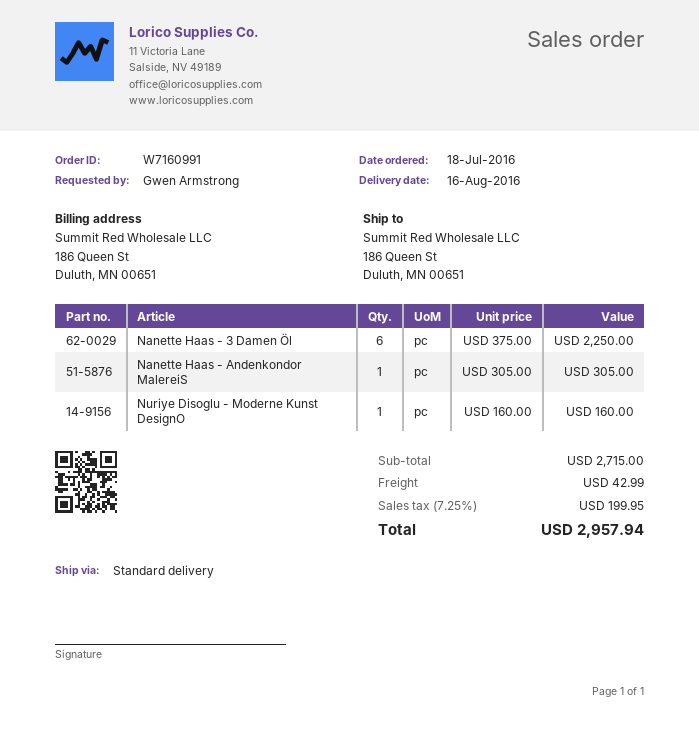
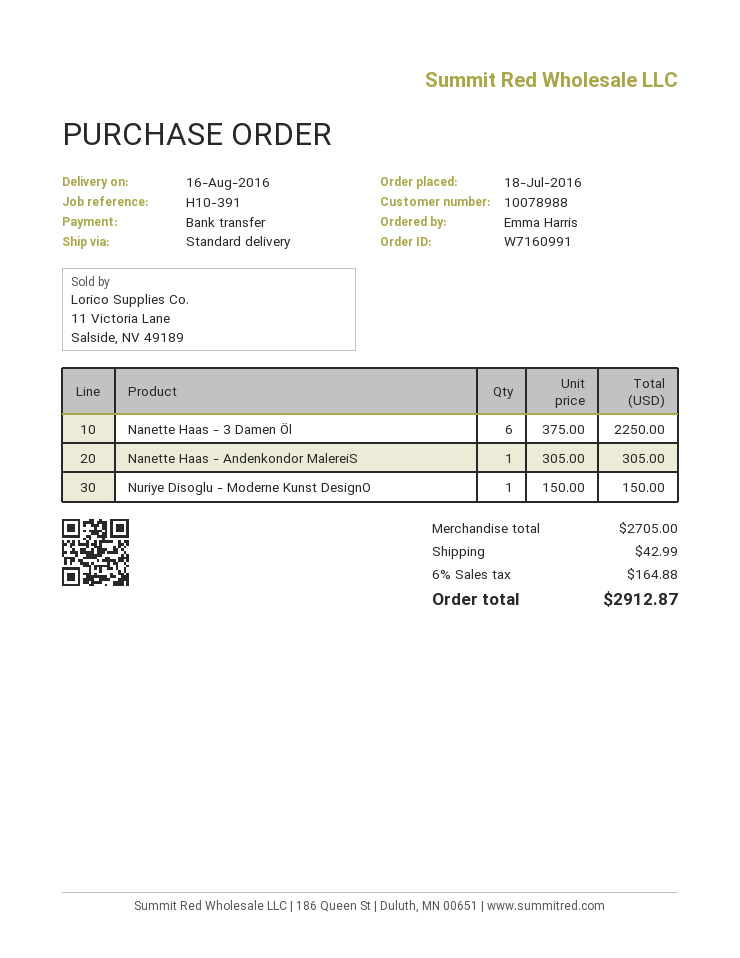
ordered by: Gwen Armstrong -> Emma Harris
Nuriye Disoglu - Moderne Kunst DesignO: 1 x 160.00 = 160.00 -> 1 x 150.00 = 150.00
subtotal: 2715.00 -> 2705.00
tax: 7.25% = 199.95 -> 6% = 164.88
total: 2957.94 -> 2912.87

